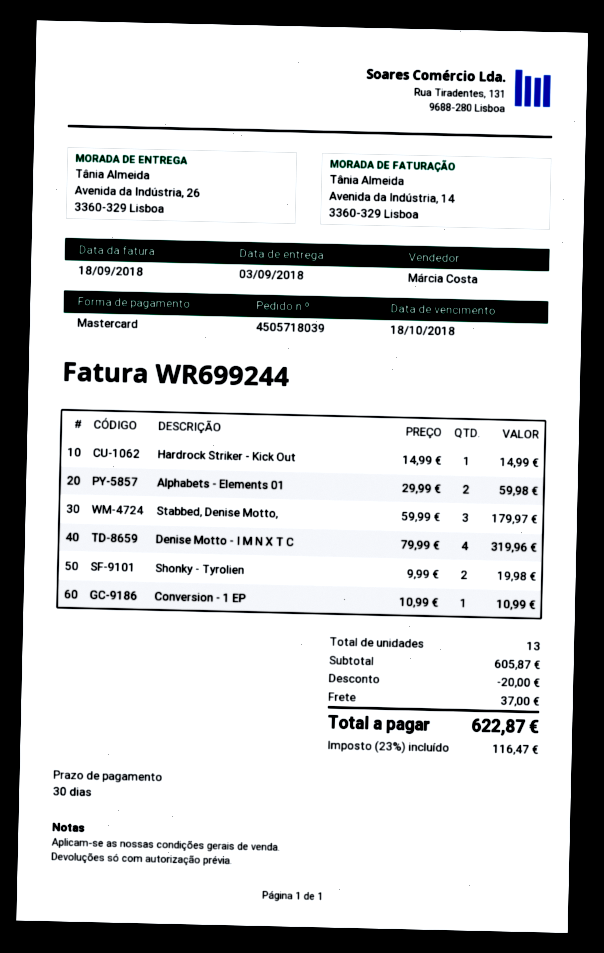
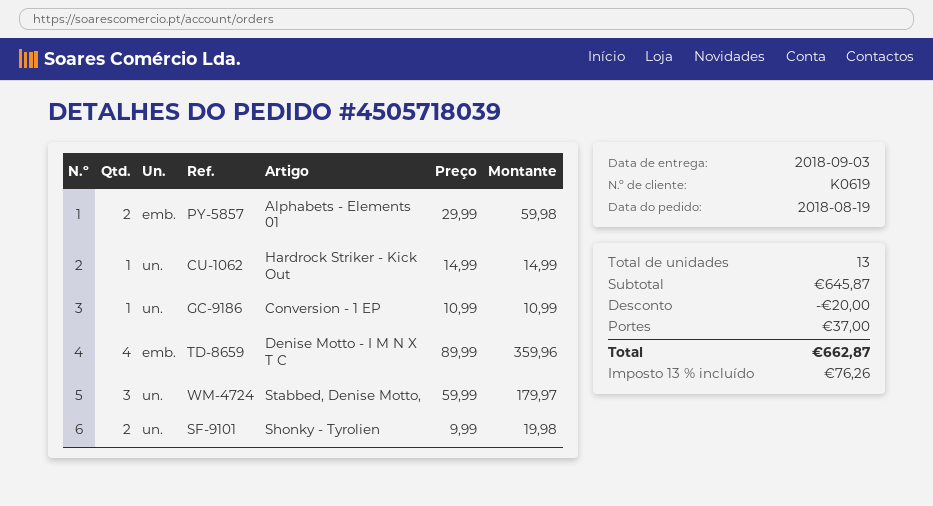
Denise Motto - I M N X T C: 4 x 79.99 = 319.96 -> 4 x 89.99 = 359.96
subtotal: 605.87 -> 645.87
tax: 23% = 116.47 -> 13% = 76.26
total: 622.87 -> 662.87

